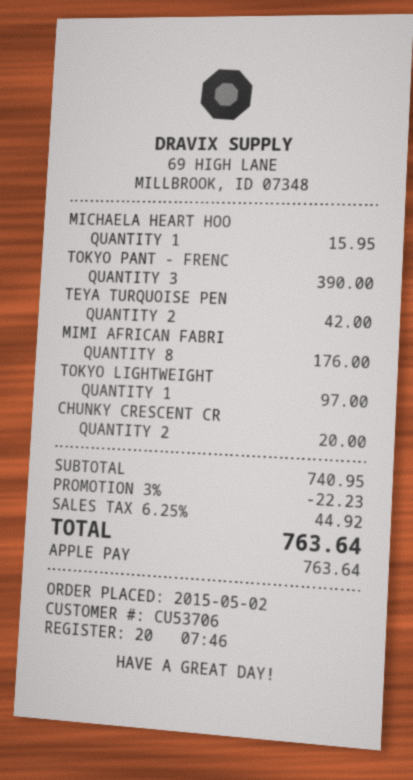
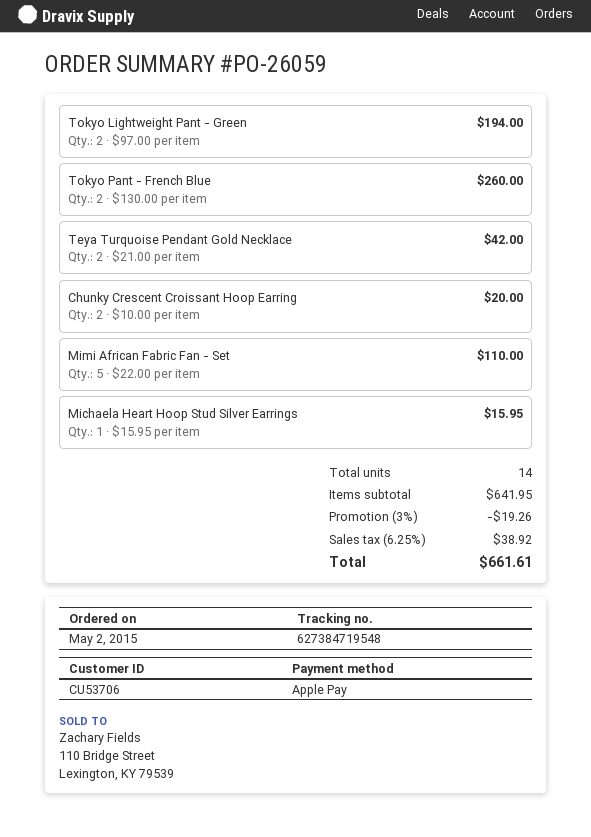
TOKYO PANT - FRENC: 3 for 390.00 -> 2 for 260.00
MIMI AFRICAN FABRI: 8 for 176.00 -> 5 for 110.00
TOKYO LIGHTWEIGHT: 1 for 97.00 -> 2 for 194.00
subtotal: 740.95 -> 641.95
discount: 3% = 22.23 -> 3% = 19.26
tax: 6.25% = 44.92 -> 6.25% = 38.92
total: 763.64 -> 661.61

